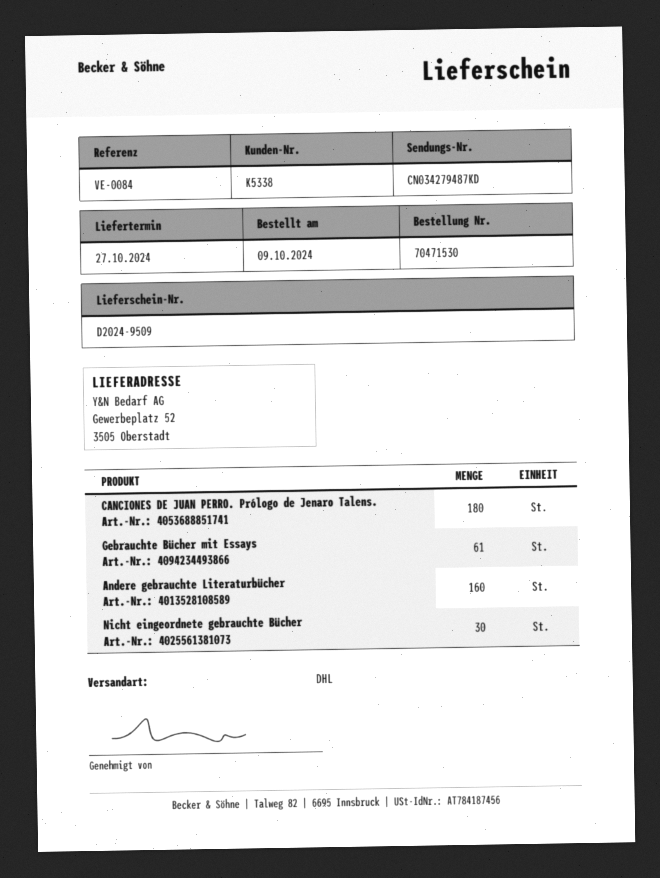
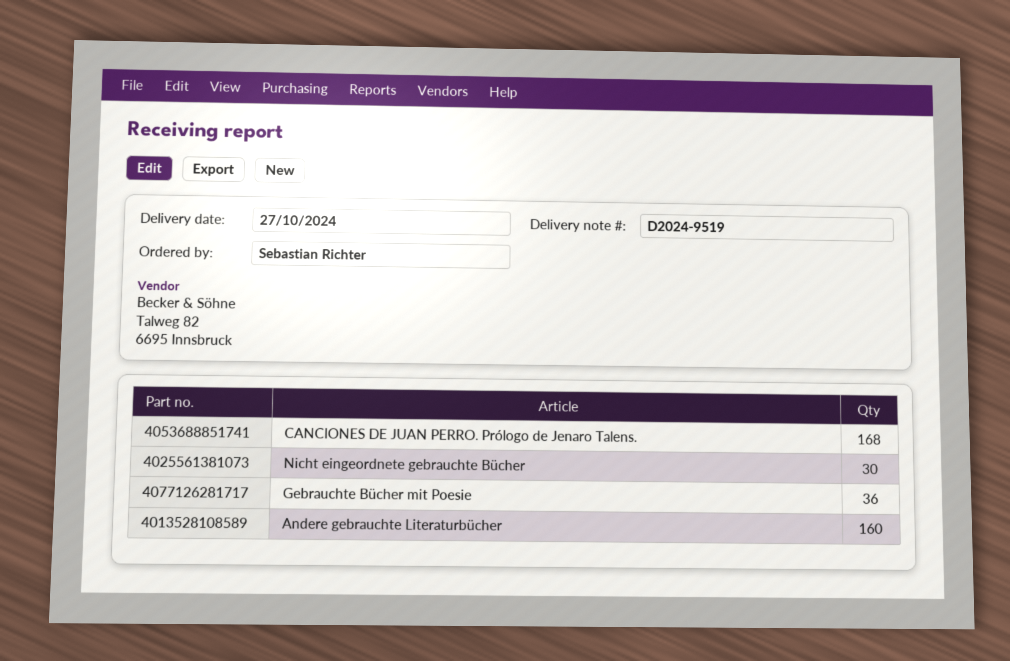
delivery note number: D2024-9509 -> D2024-9519
CANCIONES DE JUAN PERRO. Prólogo de Jenaro Talens.: 180 -> 168
Gebrauchte Bücher mit Essays: 61 -> none
Gebrauchte Bücher mit Poesie: none -> 36

